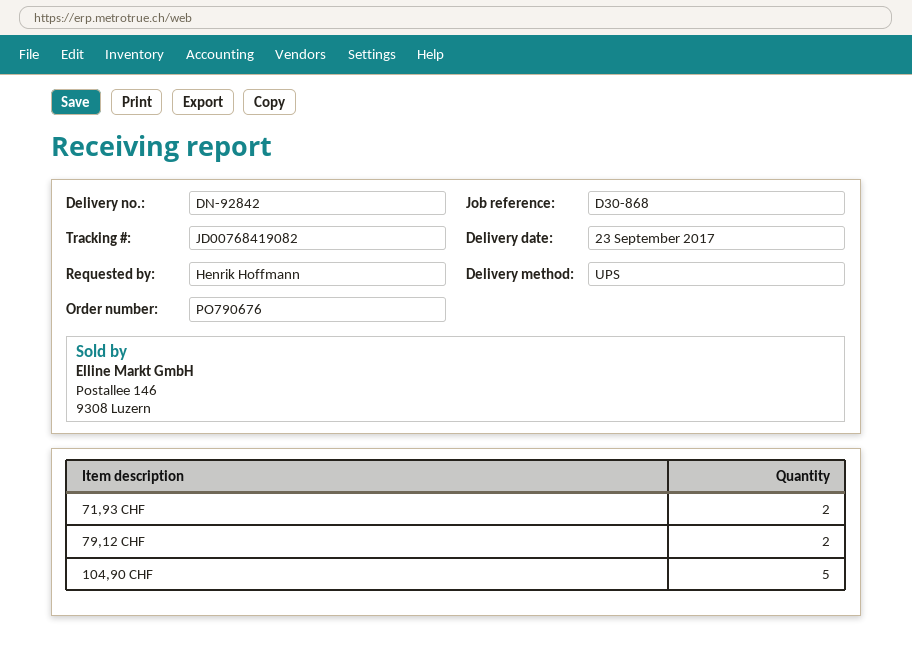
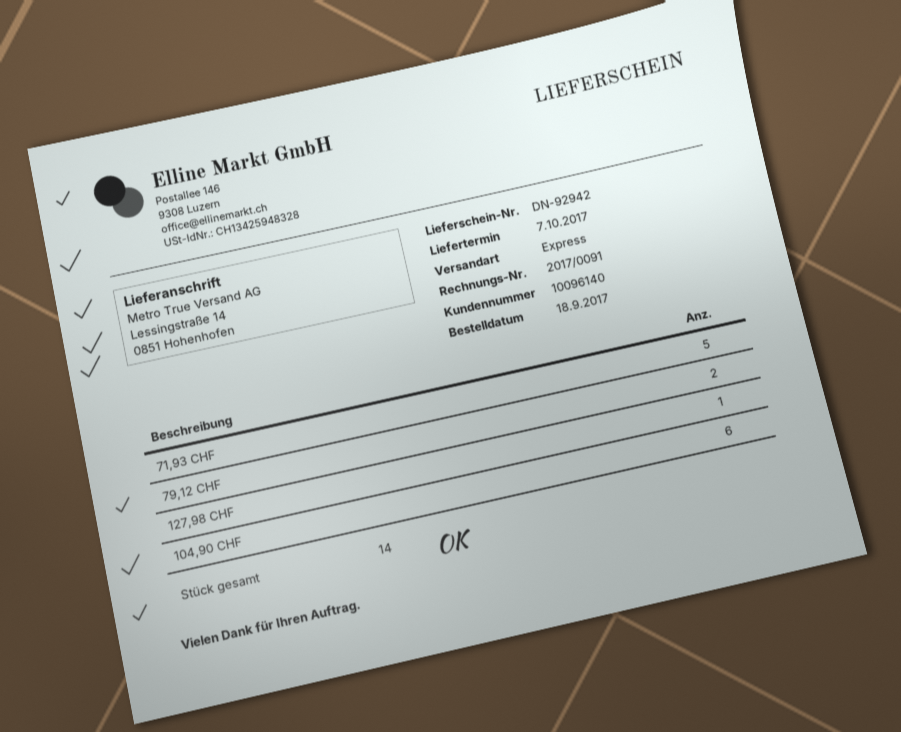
delivery note number: DN-92842 -> DN-92942
delivery date: 2017-09-23 -> 2017-10-07
shipping method: UPS -> express
71,93 CHF: 2 -> 5
104,90 CHF: 5 -> 6
127,98 CHF: none -> 1

